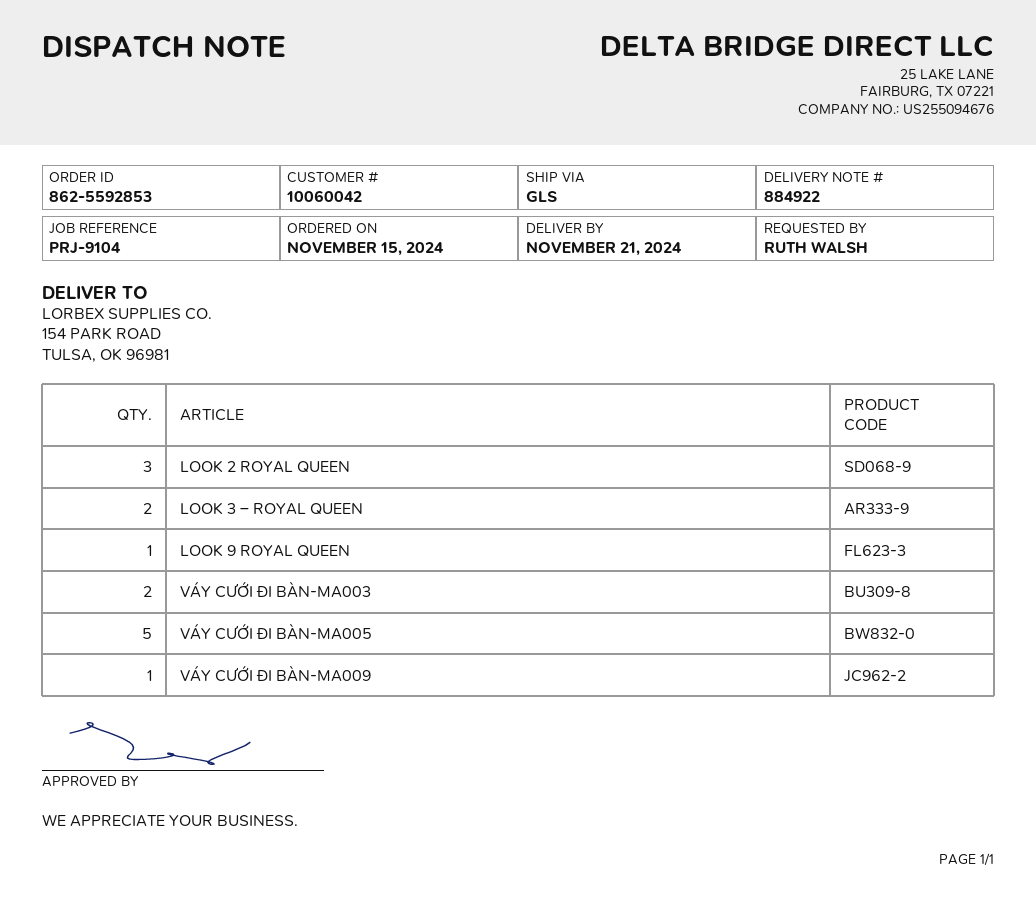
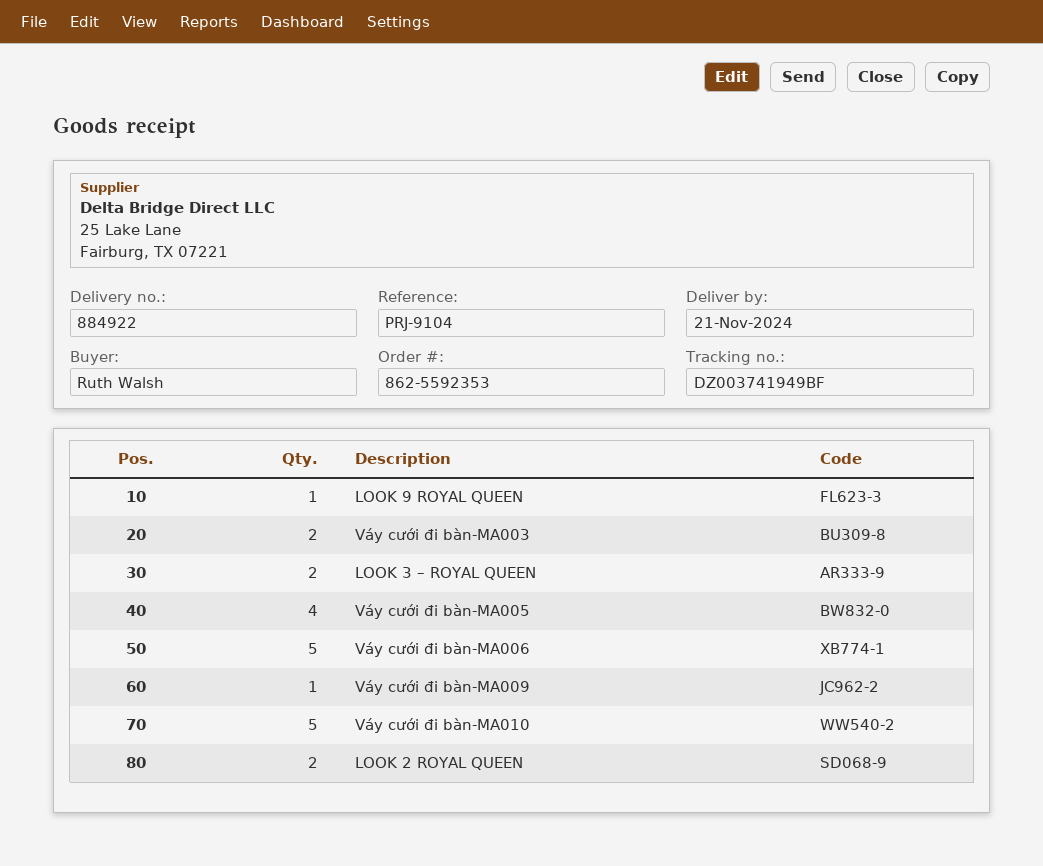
order number: 862-5592853 -> 862-5592353
LOOK 2 ROYAL QUEEN: 3 -> 2
VÁY CƯỚI ĐI BÀN-MA005: 5 -> 4
Váy cưới đi bàn-MA006: none -> 5
Váy cưới đi bàn-MA010: none -> 5

